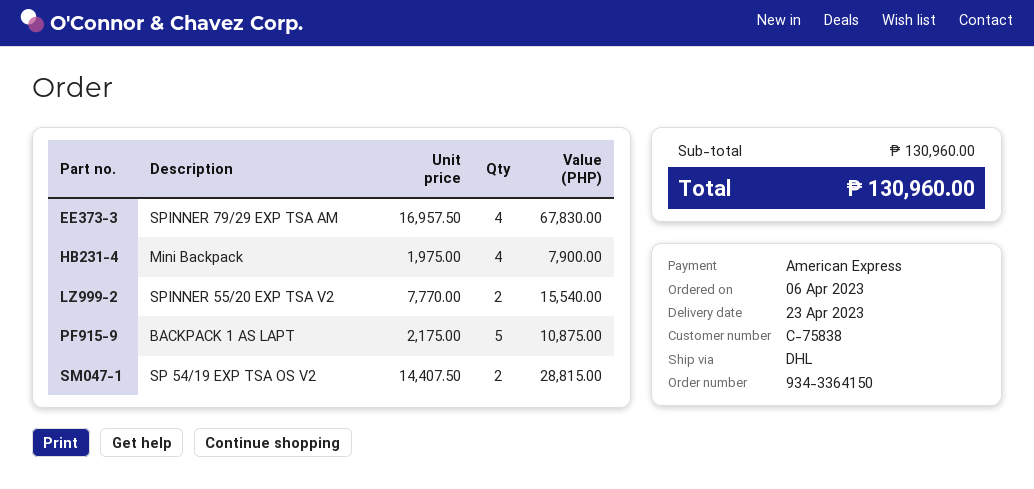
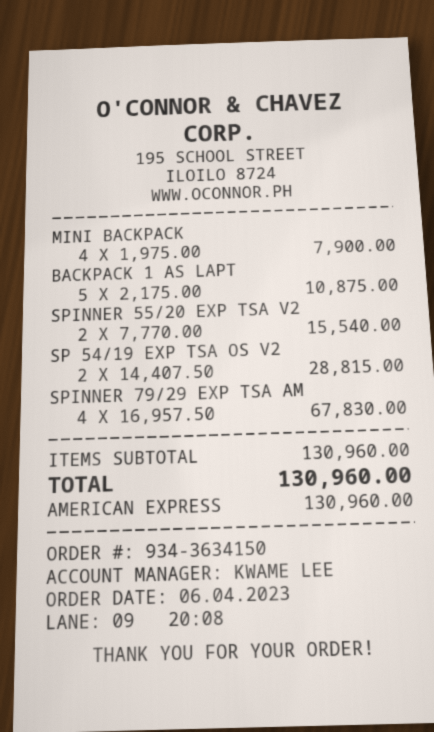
order number: 934-3364150 -> 934-3634150

